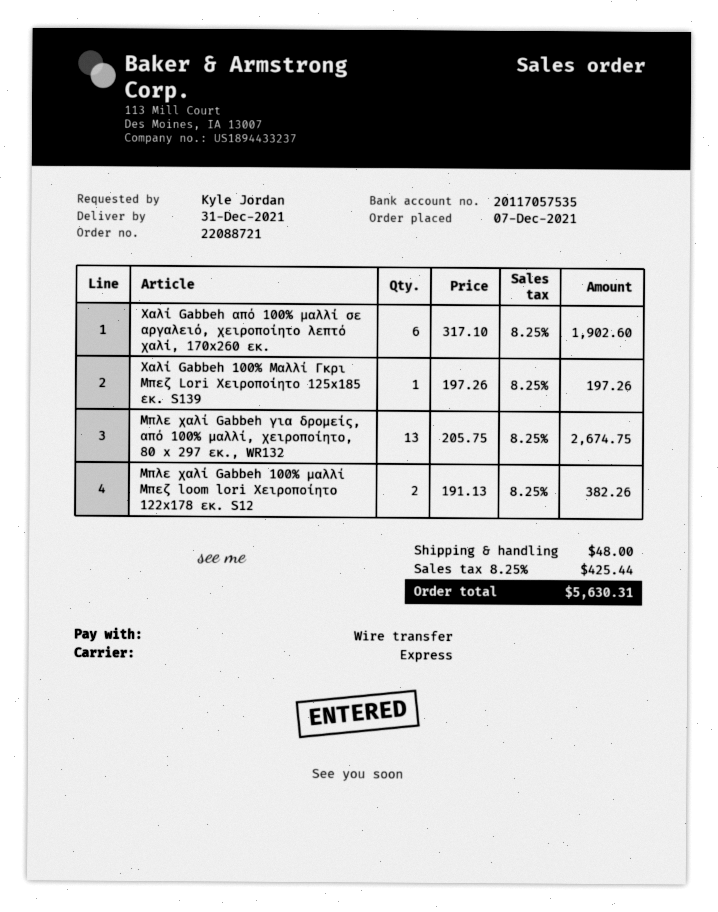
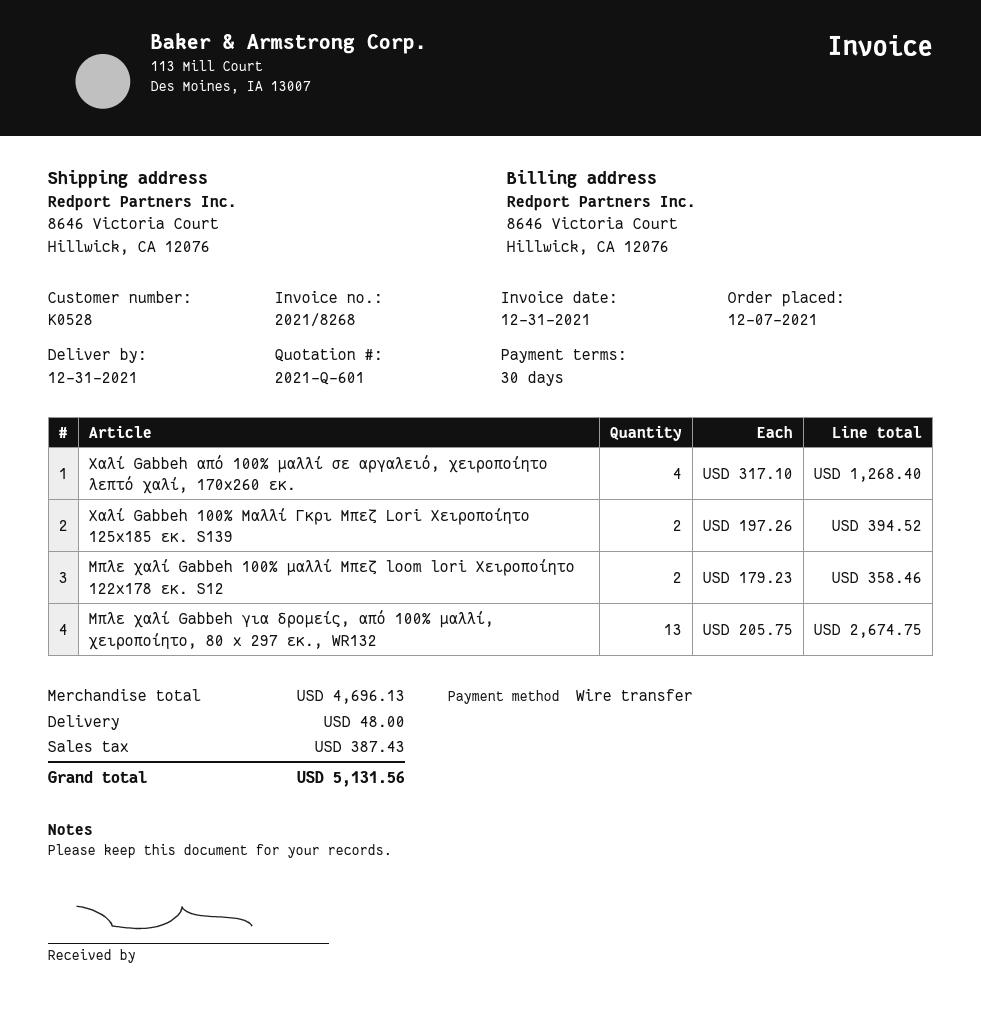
Χαλί Gabbeh από 100% μαλλί σε αργαλειό, χειροποίητο λεπτό χαλί, 170x260 εκ.: 6 x 317.10 = 1902.60 -> 4 x 317.10 = 1268.40
Χαλί Gabbeh 100% Μαλλί Γκρι Μπεζ Lori Χειροποίητο 125x185 εκ. S139: 1 x 197.26 = 197.26 -> 2 x 197.26 = 394.52
Μπλε χαλί Gabbeh 100% μαλλί Μπεζ loom lori Χειροποίητο 122x178 εκ. S12: 2 x 191.13 = 382.26 -> 2 x 179.23 = 358.46
tax: 425.44 -> 387.43
total: 5630.31 -> 5131.56

